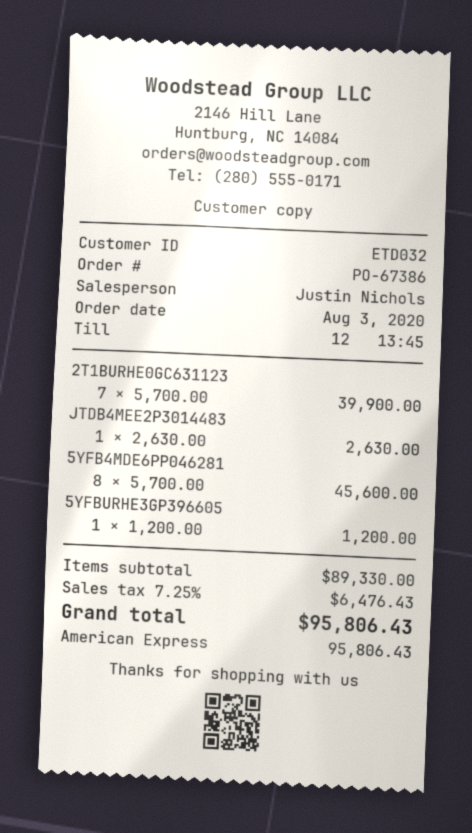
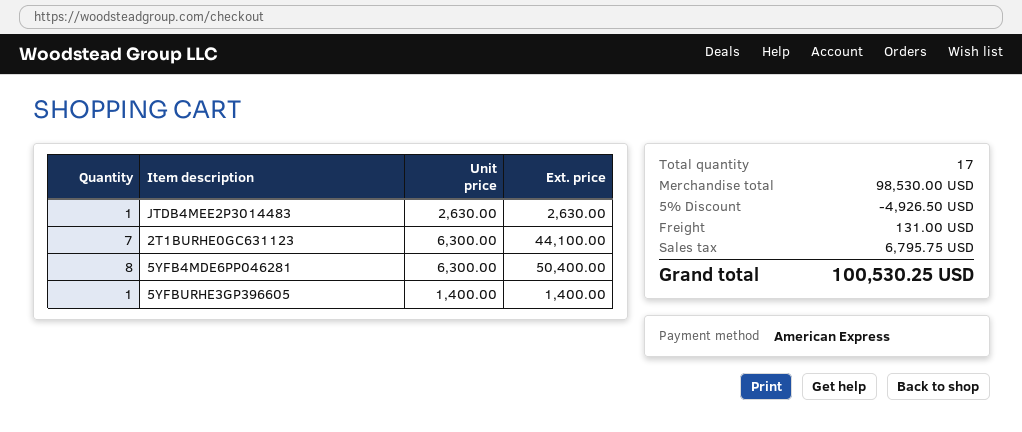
2T1BURHE0GC631123: 7 x 5700.00 = 39900.00 -> 7 x 6300.00 = 44100.00
5YFB4MDE6PP046281: 8 x 5700.00 = 45600.00 -> 8 x 6300.00 = 50400.00
5YFBURHE3GP396605: 1 x 1200.00 = 1200.00 -> 1 x 1400.00 = 1400.00
subtotal: 89330.00 -> 98530.00
discount: none -> 5% = 4926.50
shipping: none -> 131.00
tax: 6476.43 -> 6795.75
total: 95806.43 -> 100530.25

